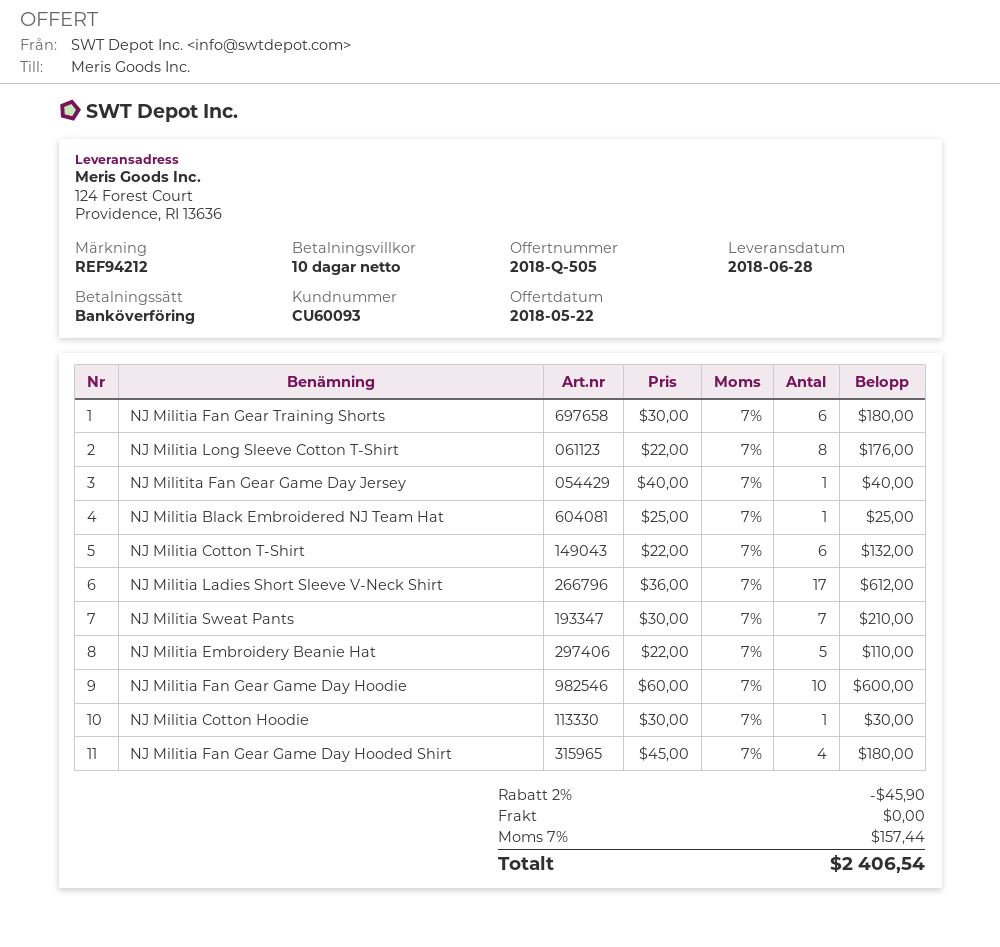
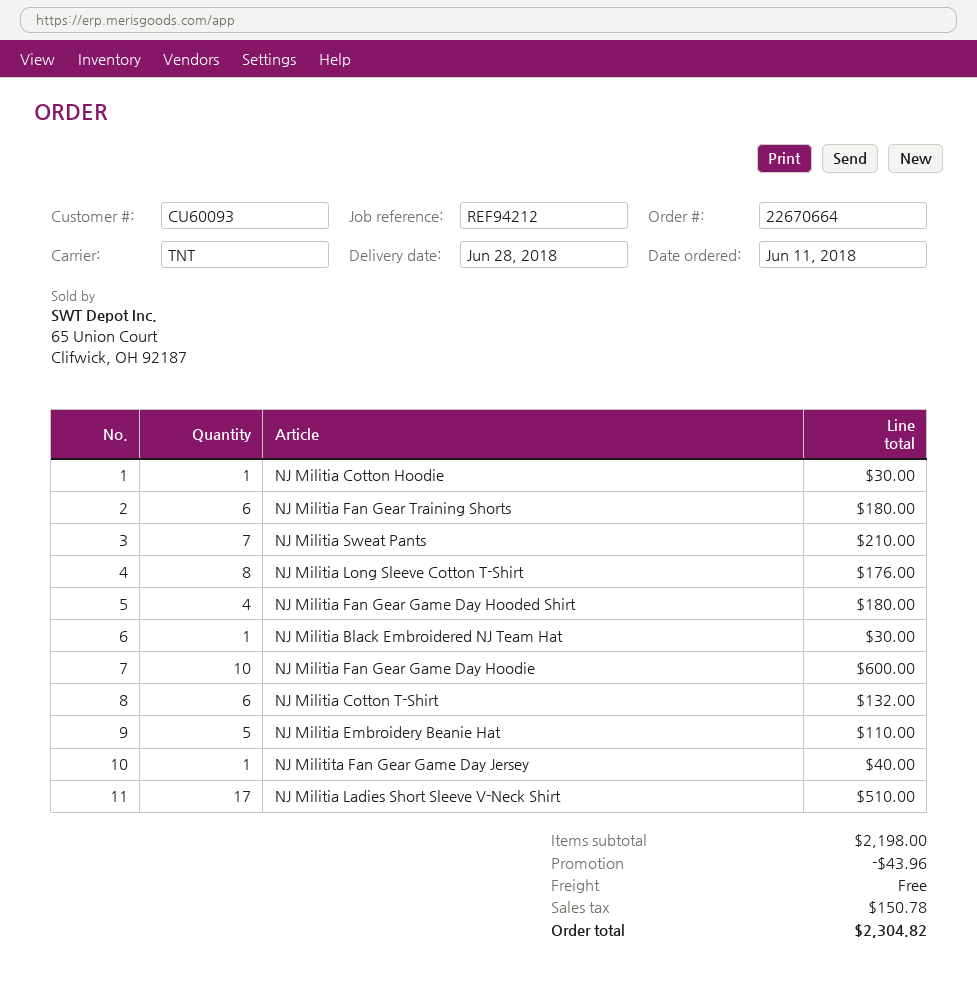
NJ Militia Black Embroidered NJ Team Hat: 1 for 25.00 -> 1 for 30.00
NJ Militia Ladies Short Sleeve V-Neck Shirt: 17 for 612.00 -> 17 for 510.00
discount: 45.90 -> 43.96
tax: 157.44 -> 150.78
total: 2406.54 -> 2304.82

